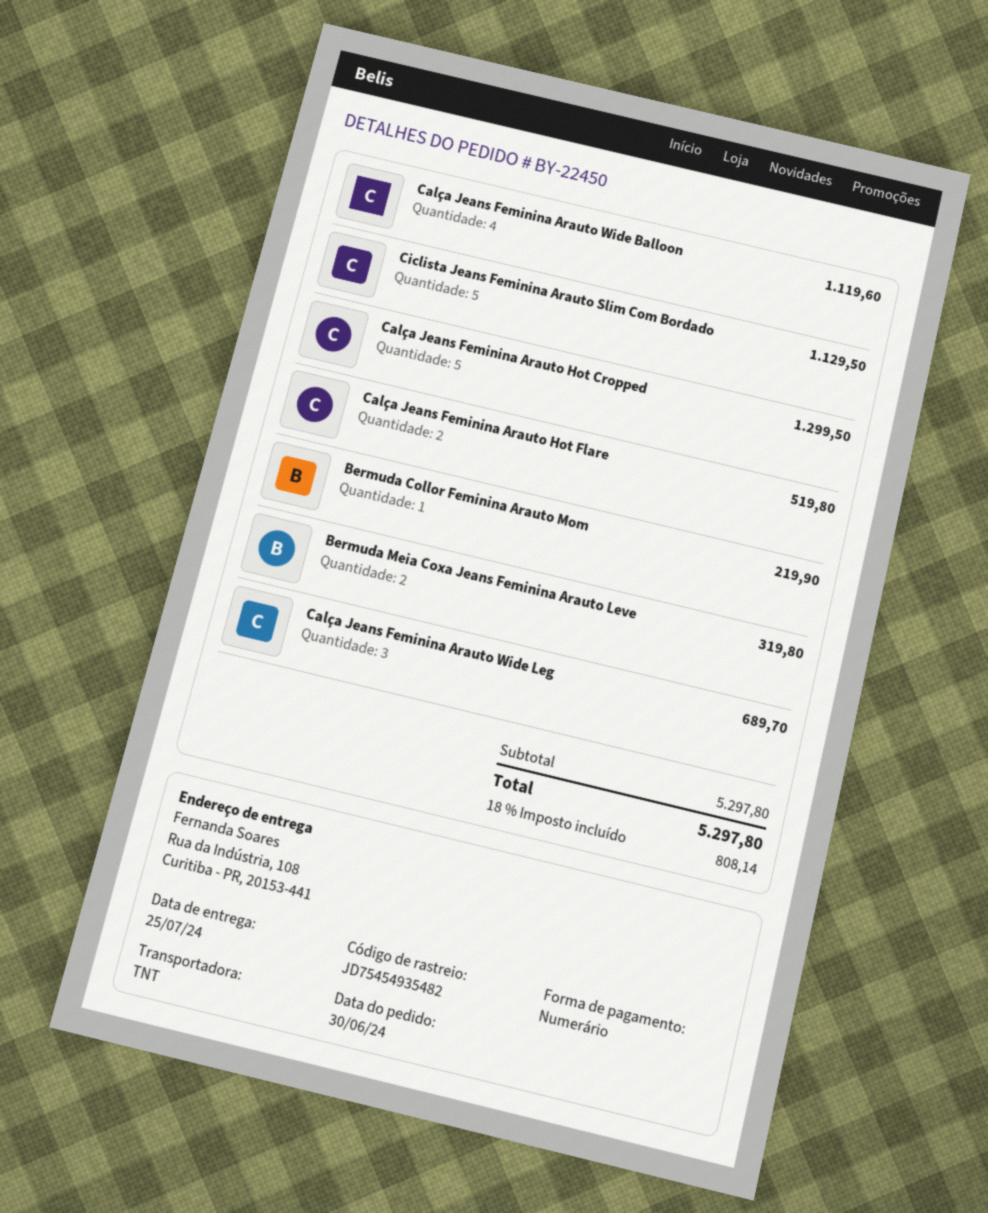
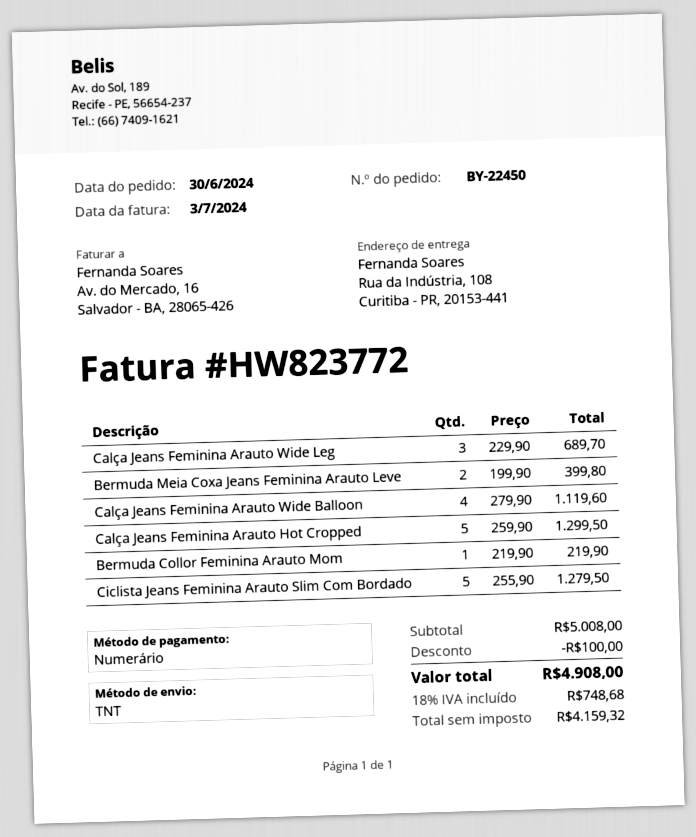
Ciclista Jeans Feminina Arauto Slim Com Bordado: 5 for 1129.50 -> 5 for 1279.50
Calça Jeans Feminina Arauto Hot Flare: 2 for 519.80 -> none
Bermuda Meia Coxa Jeans Feminina Arauto Leve: 2 for 319.80 -> 2 for 399.80
subtotal: 5297.80 -> 5008.00
discount: none -> 100.00
tax: 18% = 808.14 -> 18% = 748.68
total: 5297.80 -> 4908.00

